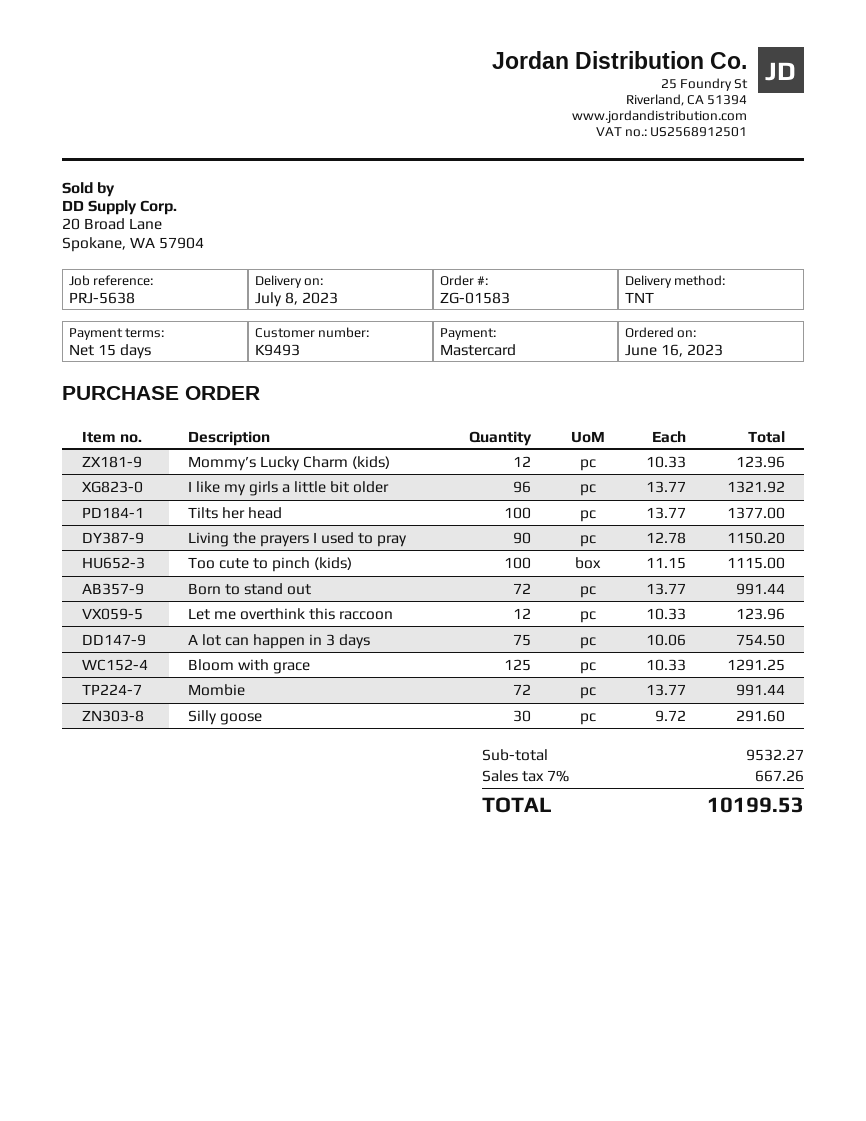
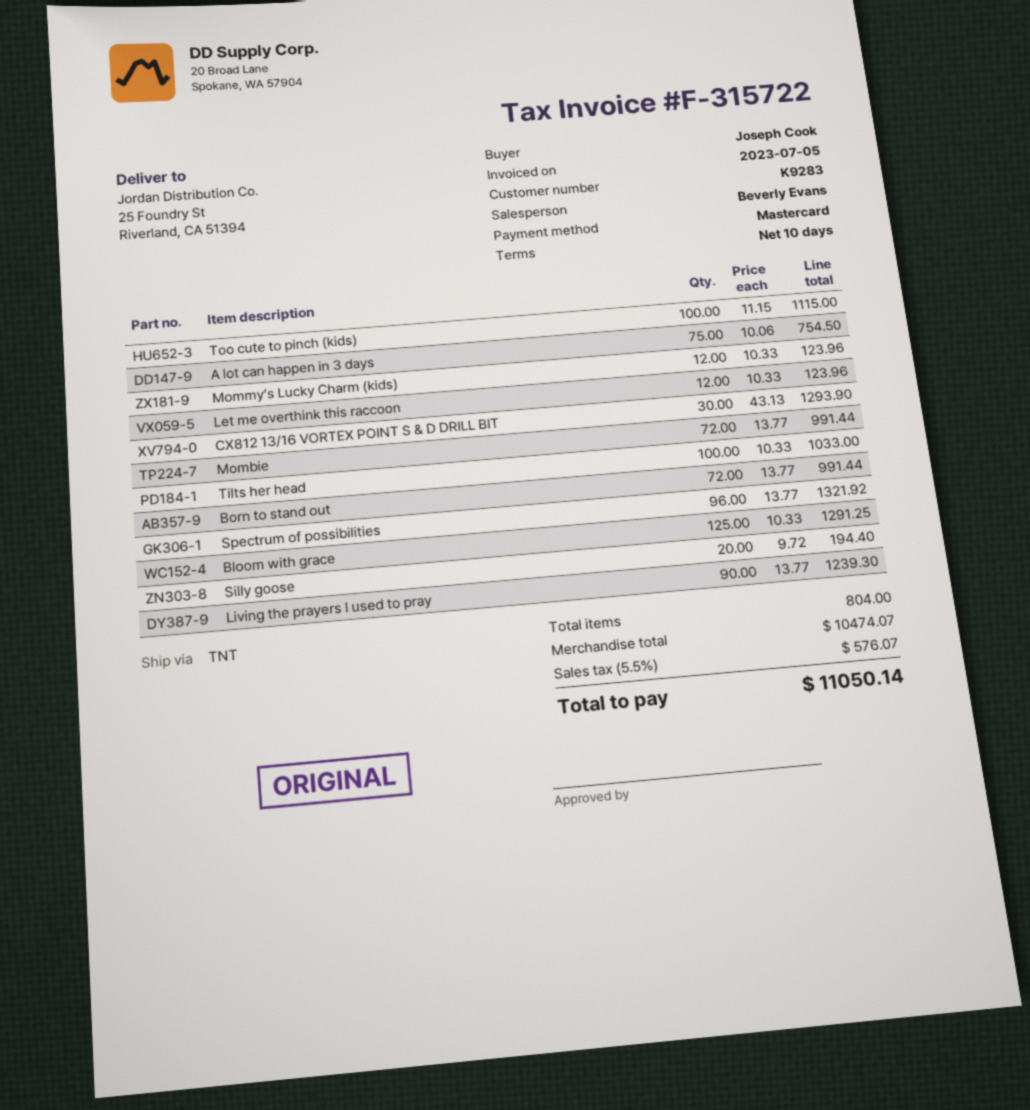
payment terms: 15 days -> 10 days
customer number: K9493 -> K9283
I like my girls a little bit older: 96 x 13.77 = 1321.92 -> none
Tilts her head: 100 x 13.77 = 1377.00 -> 100 x 10.33 = 1033.00
Living the prayers I used to pray: 90 x 12.78 = 1150.20 -> 90 x 13.77 = 1239.30
Silly goose: 30 x 9.72 = 291.60 -> 20 x 9.72 = 194.40
CX812 13/16 VORTEX POINT S & D DRILL BIT: none -> 30 x 43.13 = 1293.90
Spectrum of possibilities: none -> 96 x 13.77 = 1321.92
subtotal: 9532.27 -> 10474.07
tax: 7% = 667.26 -> 5.5% = 576.07
total: 10199.53 -> 11050.14

